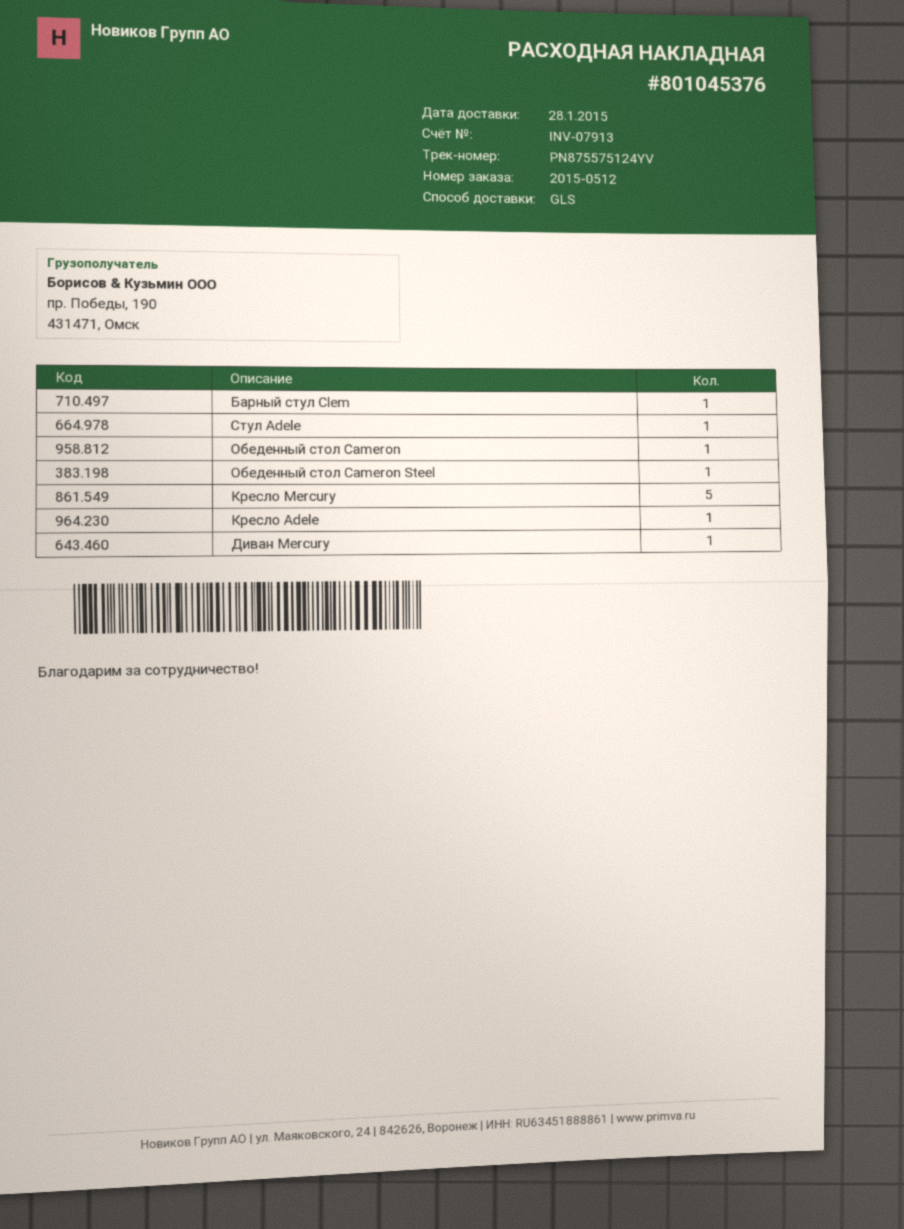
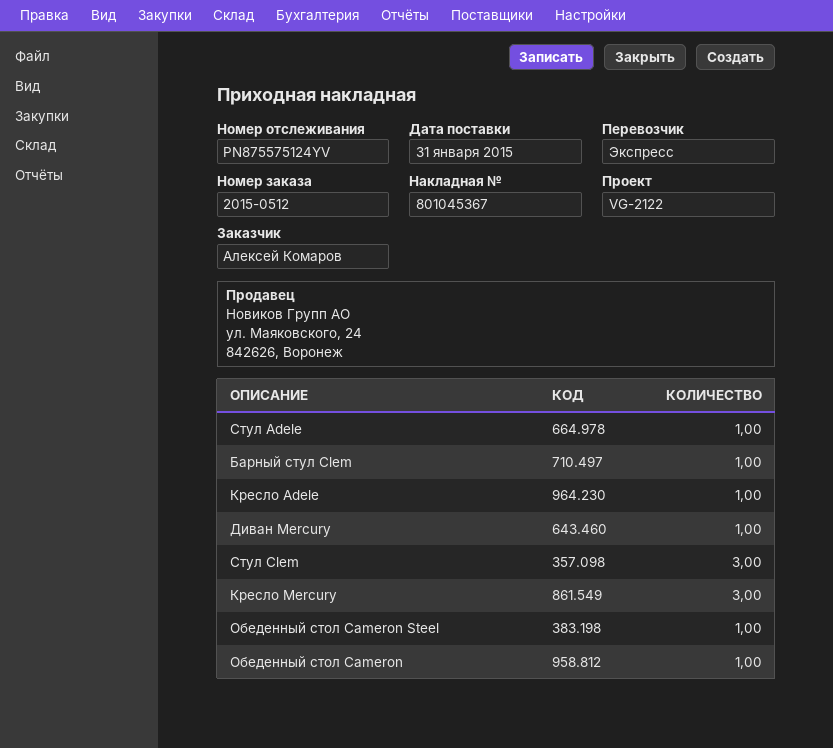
delivery note number: 801045376 -> 801045367
delivery date: 2015-01-28 -> 2015-01-31
shipping method: GLS -> express
Кресло Mercury: 5 -> 3
Стул Clem: none -> 3

